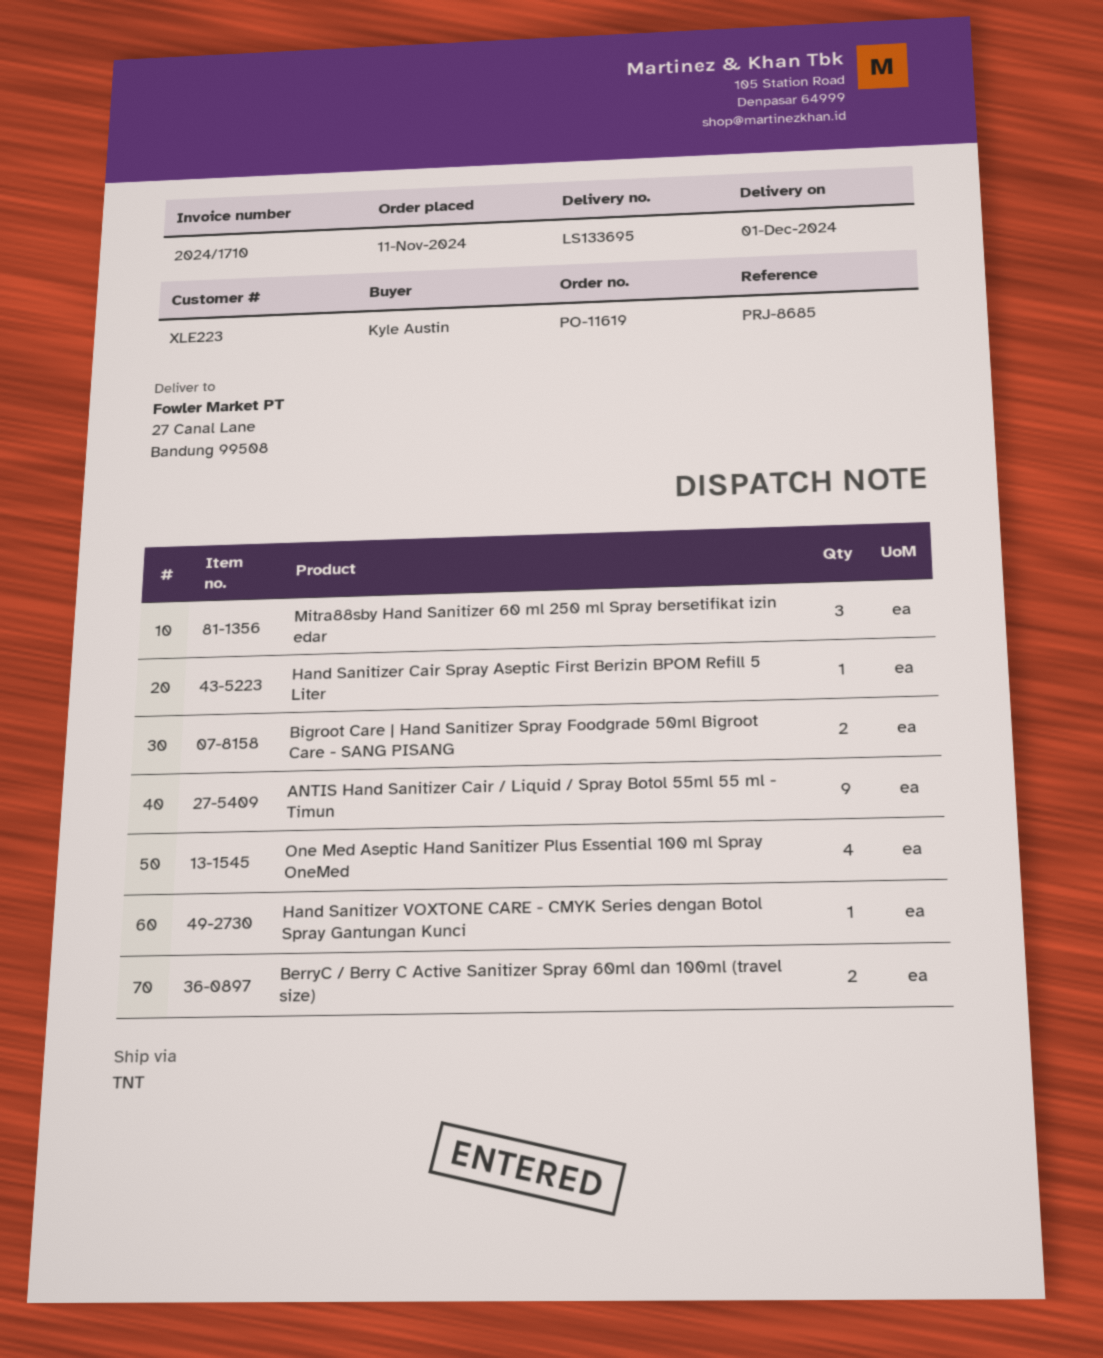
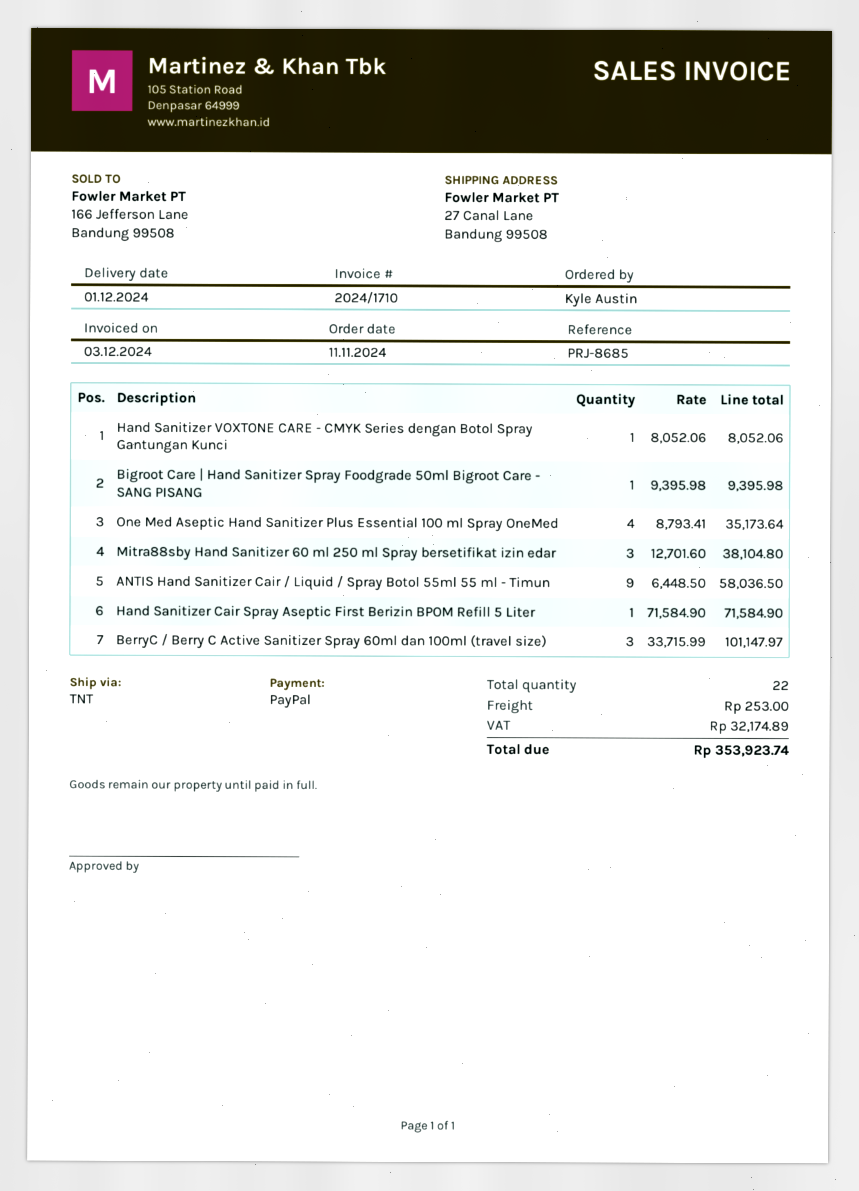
Bigroot Care | Hand Sanitizer Spray Foodgrade 50ml Bigroot Care - SANG PISANG: 2 -> 1
BerryC / Berry C Active Sanitizer Spray 60ml dan 100ml (travel size): 2 -> 3

